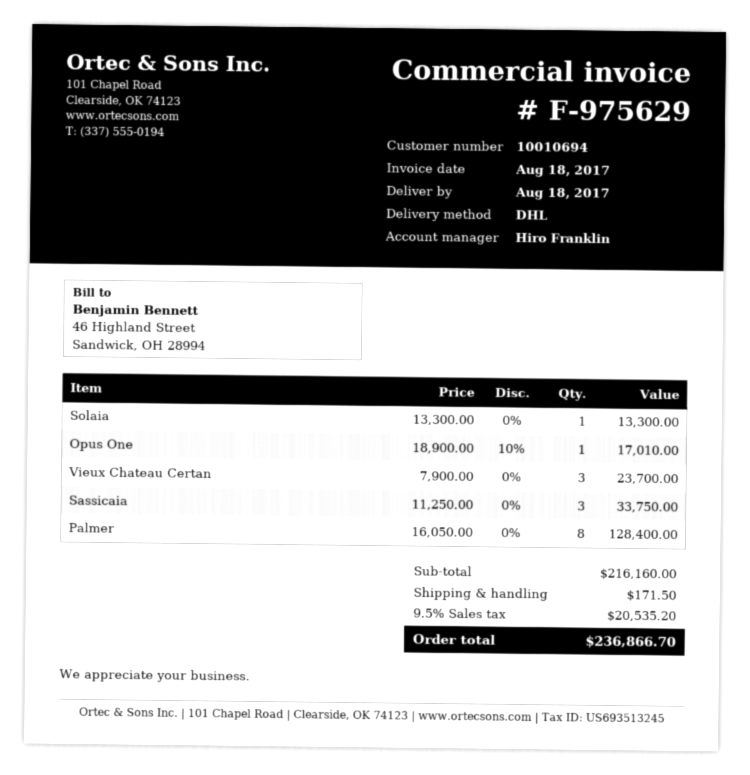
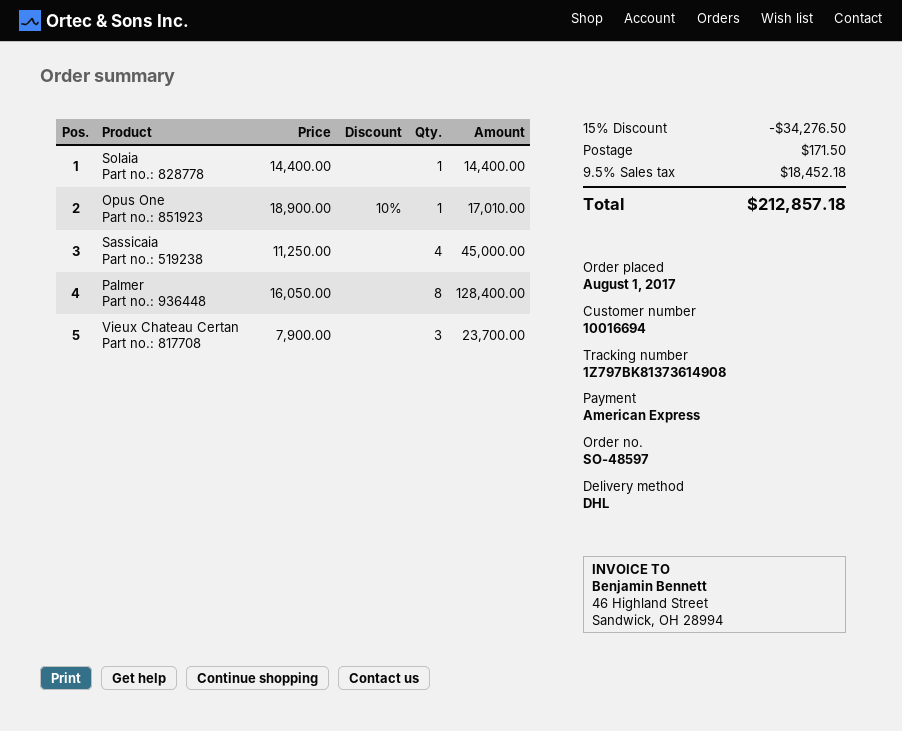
customer number: 10010694 -> 10016694
Solaia: 1 x 13300.00 = 13300.00 -> 1 x 14400.00 = 14400.00
Sassicaia: 3 x 11250.00 = 33750.00 -> 4 x 11250.00 = 45000.00
discount: none -> 15% = 34276.50
tax: 9.5% = 20535.20 -> 9.5% = 18452.18
total: 236866.70 -> 212857.18

